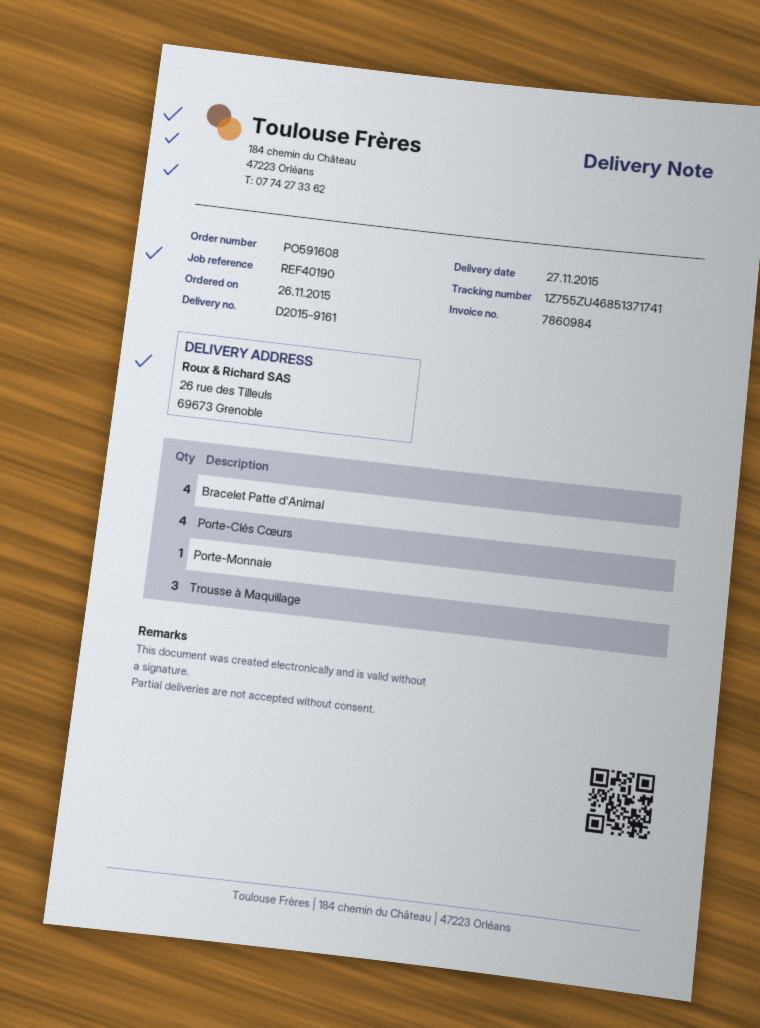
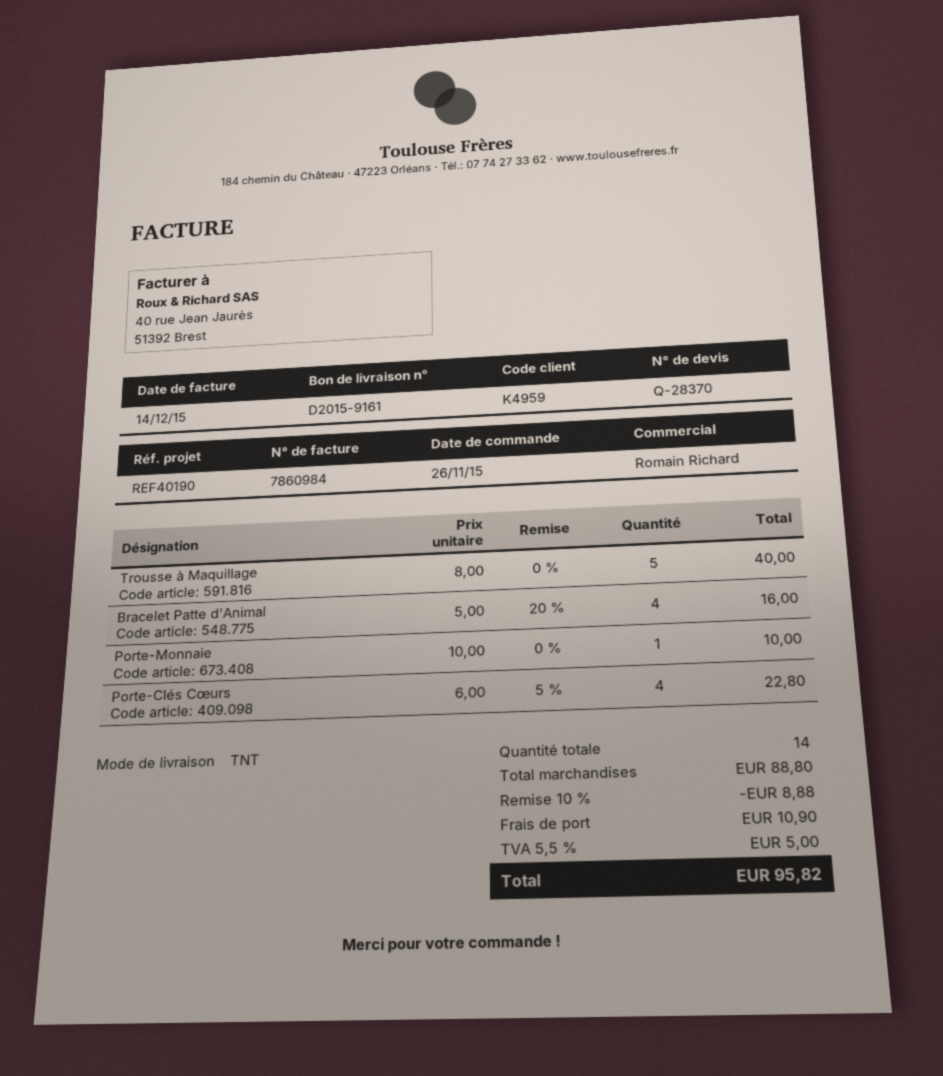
Trousse à Maquillage: 3 -> 5

